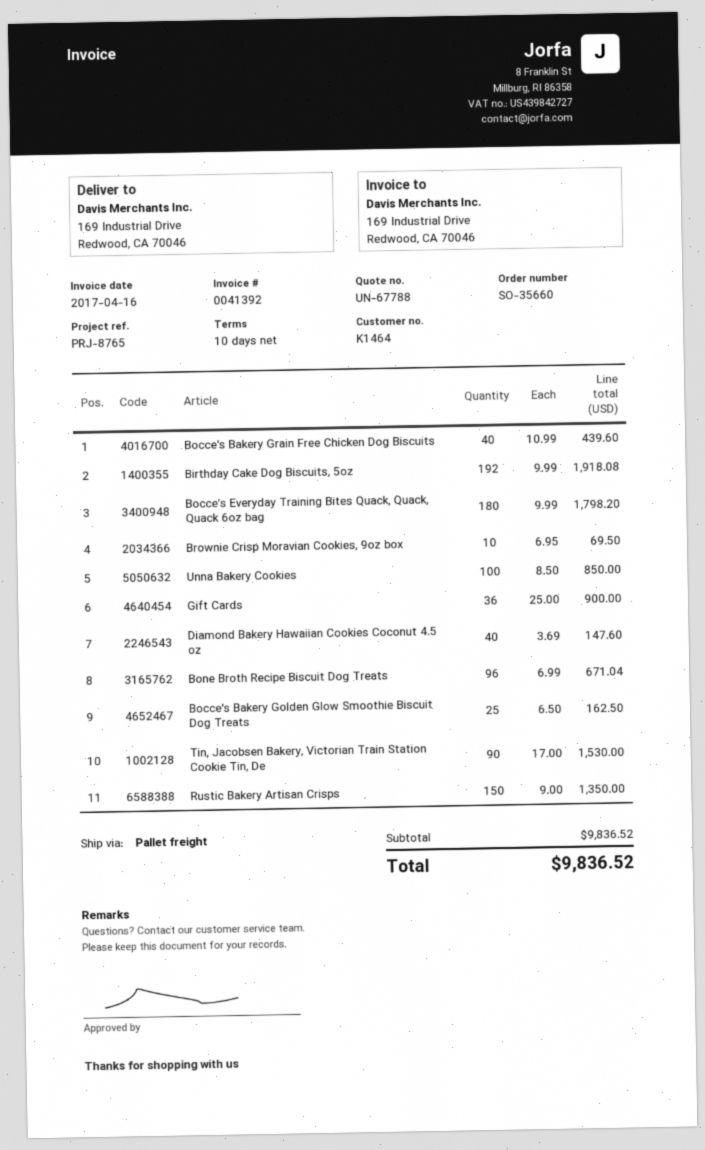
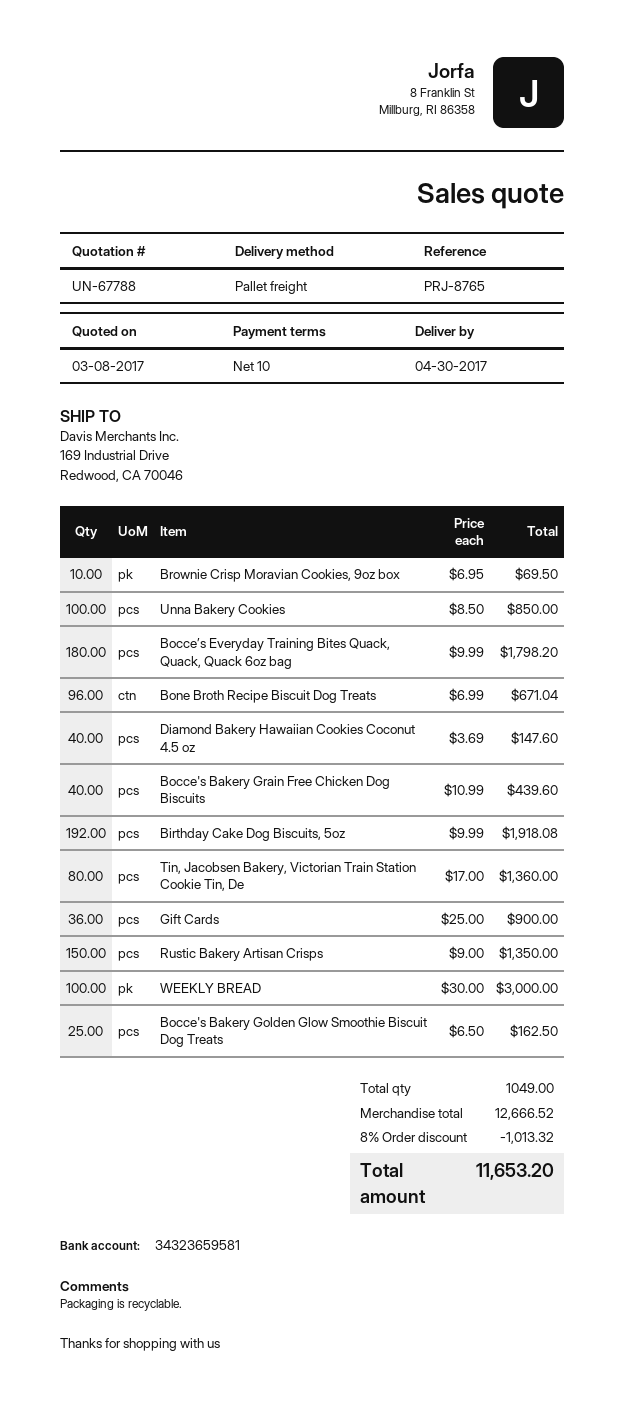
Tin, Jacobsen Bakery, Victorian Train Station Cookie Tin, De: 90 x 17.00 = 1530.00 -> 80 x 17.00 = 1360.00
WEEKLY BREAD: none -> 100 x 30.00 = 3000.00
subtotal: 9836.52 -> 12666.52
discount: none -> 8% = 1013.32
total: 9836.52 -> 11653.20

